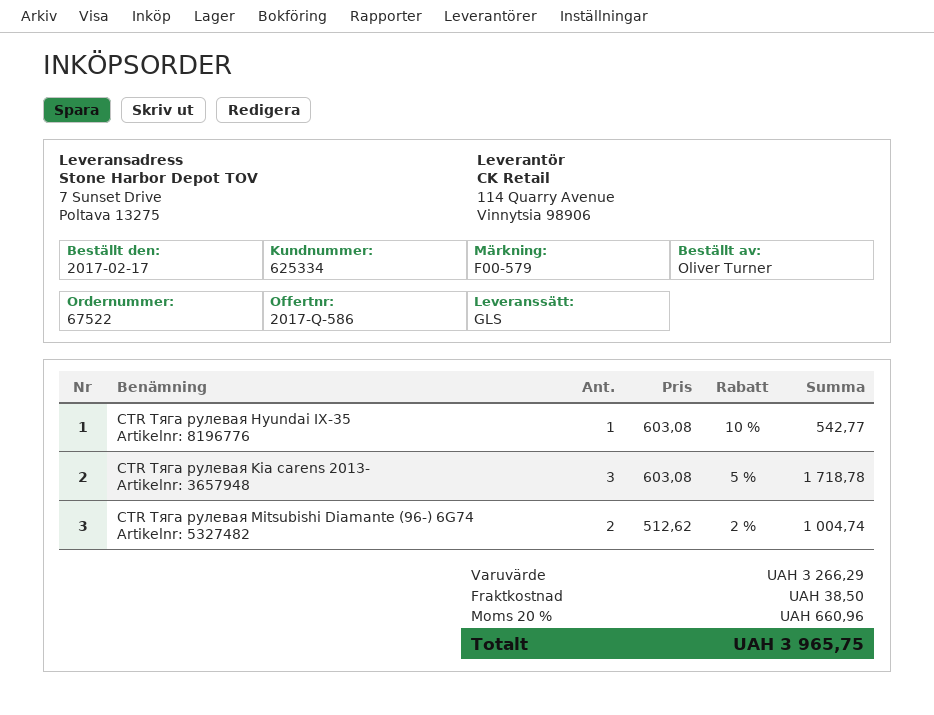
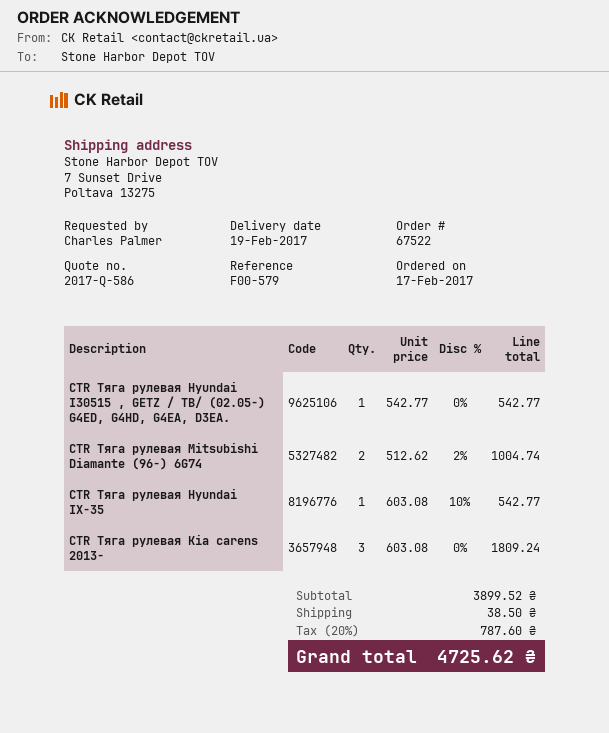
ordered by: Oliver Turner -> Charles Palmer
CTR Тяга рулевая Kia carens 2013-: 3 x 603.08 - 5% = 1718.78 -> 3 x 603.08 = 1809.24
CTR Тяга рулевая Hyundai I30515 , GETZ / TB/ (02.05-) G4ED, G4HD, G4EA, D3EA.: none -> 1 x 542.77 = 542.77
subtotal: 3266.29 -> 3899.52
tax: 20% = 660.96 -> 20% = 787.60
total: 3965.75 -> 4725.62

